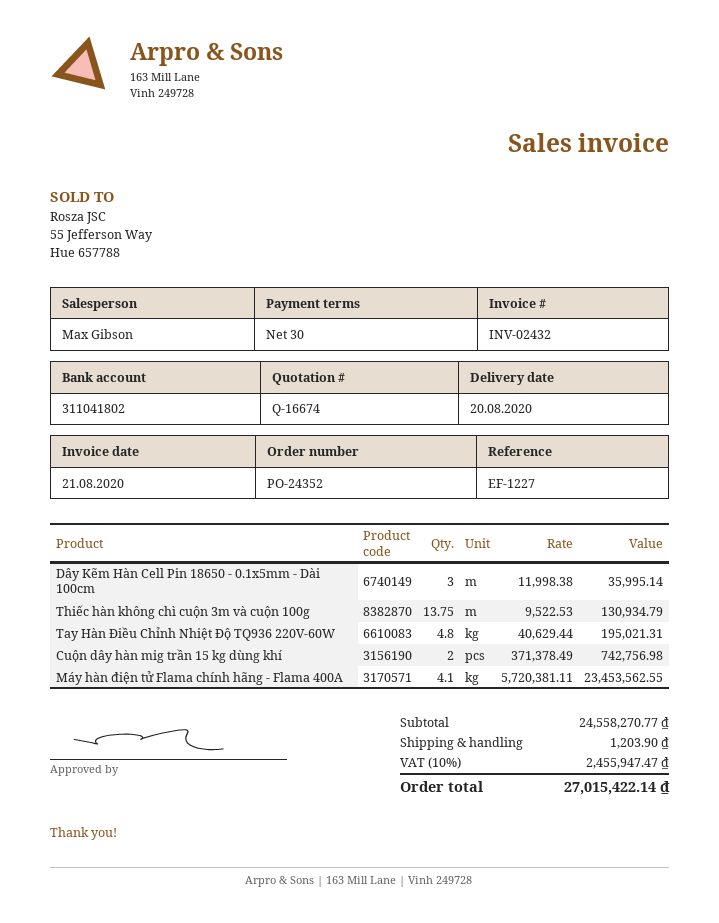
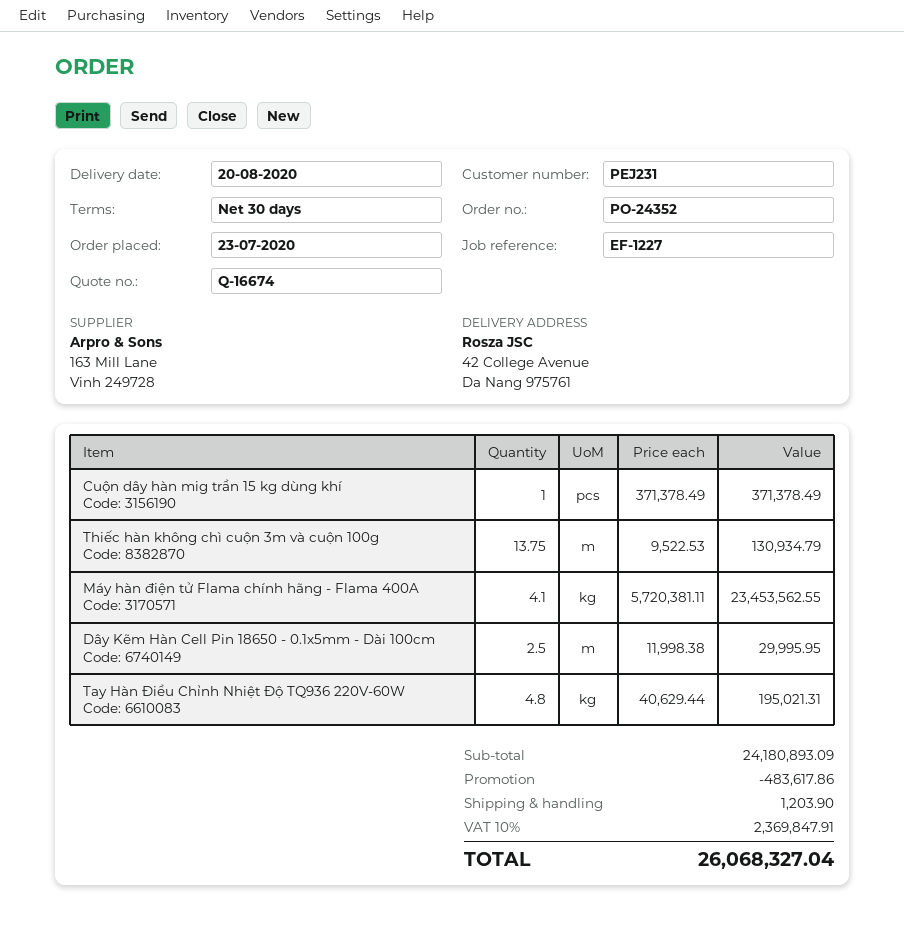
Dây Kẽm Hàn Cell Pin 18650 - 0.1x5mm - Dài 100cm: 3 x 11998.38 = 35995.14 -> 2.5 x 11998.38 = 29995.95
Cuộn dây hàn mig trần 15 kg dùng khí: 2 x 371378.49 = 742756.98 -> 1 x 371378.49 = 371378.49
subtotal: 24558270.77 -> 24180893.09
discount: none -> 483617.86
tax: 10% = 2455947.47 -> 10% = 2369847.91
total: 27015422.14 -> 26068327.04

